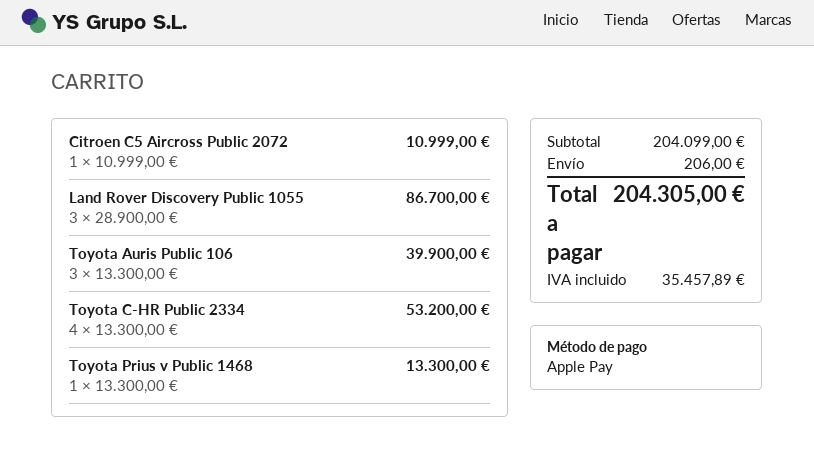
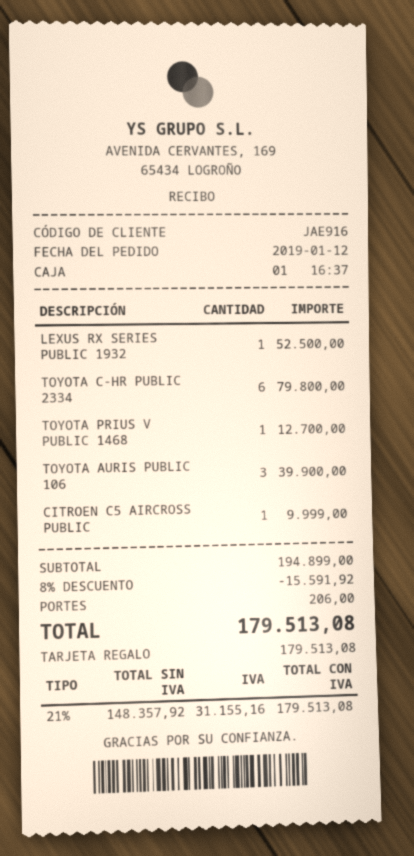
payment method: Apple Pay -> gift card
Citroen C5 Aircross Public 2072: 1 for 10999.00 -> 1 for 9999.00
Land Rover Discovery Public 1055: 3 for 86700.00 -> none
Toyota C-HR Public 2334: 4 for 53200.00 -> 6 for 79800.00
Toyota Prius v Public 1468: 1 for 13300.00 -> 1 for 12700.00
LEXUS RX SERIES PUBLIC 1932: none -> 1 for 52500.00
subtotal: 204099.00 -> 194899.00
discount: none -> 8% = 15591.92
tax: 35457.89 -> 31155.16
total: 204305.00 -> 179513.08

